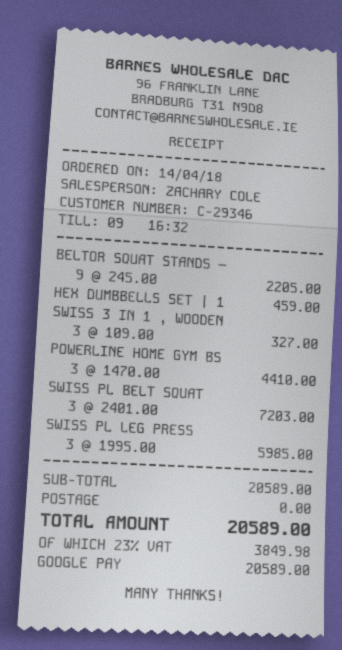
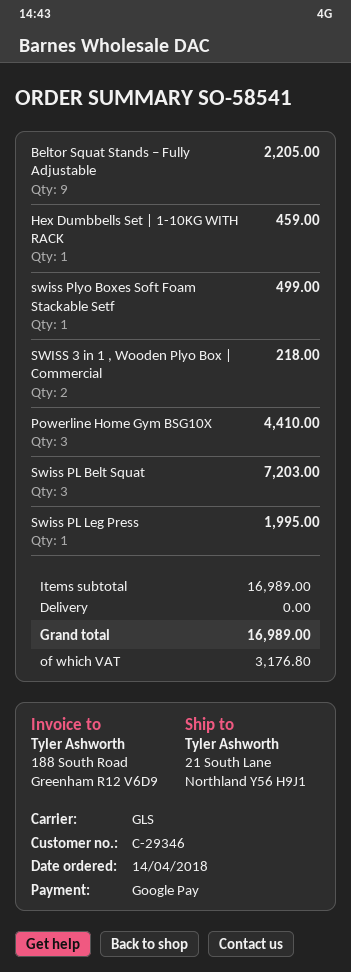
SWISS 3 IN 1 , WOODEN: 3 for 327.00 -> 2 for 218.00
SWISS PL LEG PRESS: 3 for 5985.00 -> 1 for 1995.00
swiss Plyo Boxes Soft Foam Stackable Setf: none -> 1 for 499.00
subtotal: 20589.00 -> 16989.00
tax: 3849.98 -> 3176.80
total: 20589.00 -> 16989.00

